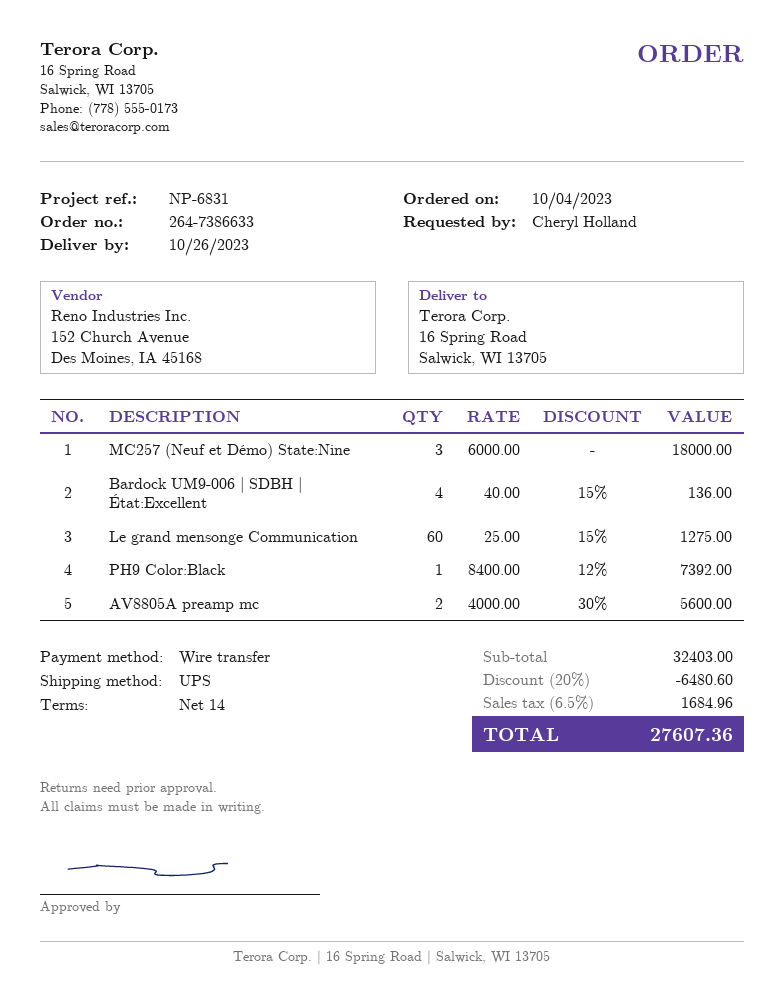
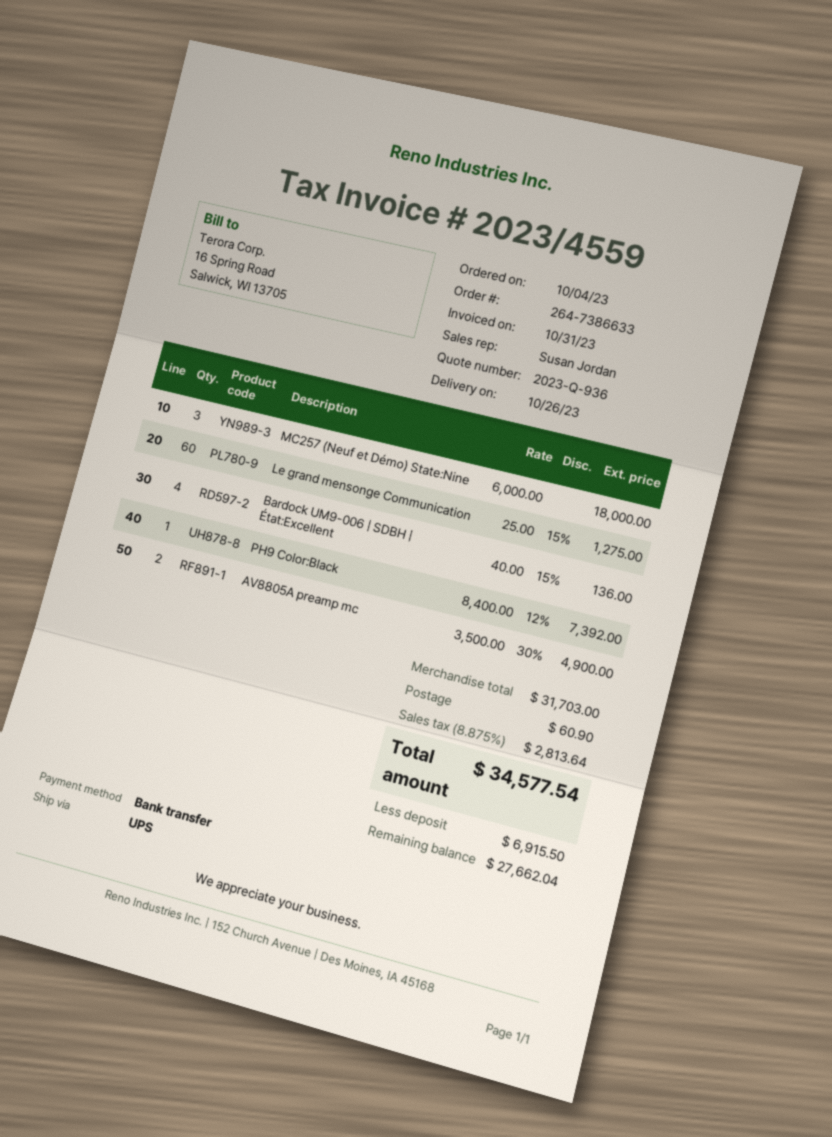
AV8805A preamp mc: 2 x 4000.00 - 30% = 5600.00 -> 2 x 3500.00 - 30% = 4900.00
subtotal: 32403.00 -> 31703.00
discount: 20% = 6480.60 -> none
shipping: none -> 60.90
tax: 6.5% = 1684.96 -> 8.875% = 2813.64
total: 27607.36 -> 34577.54

